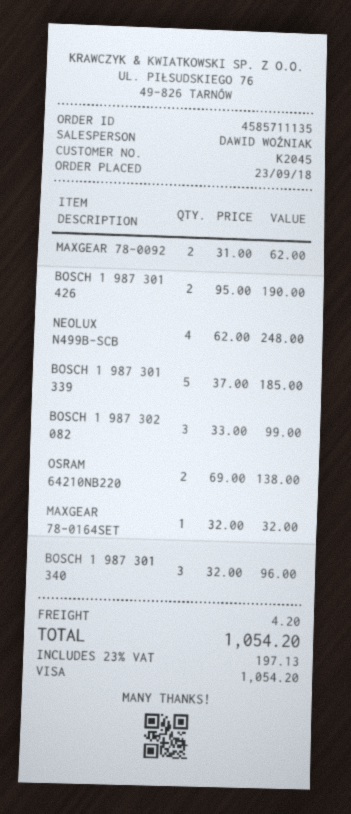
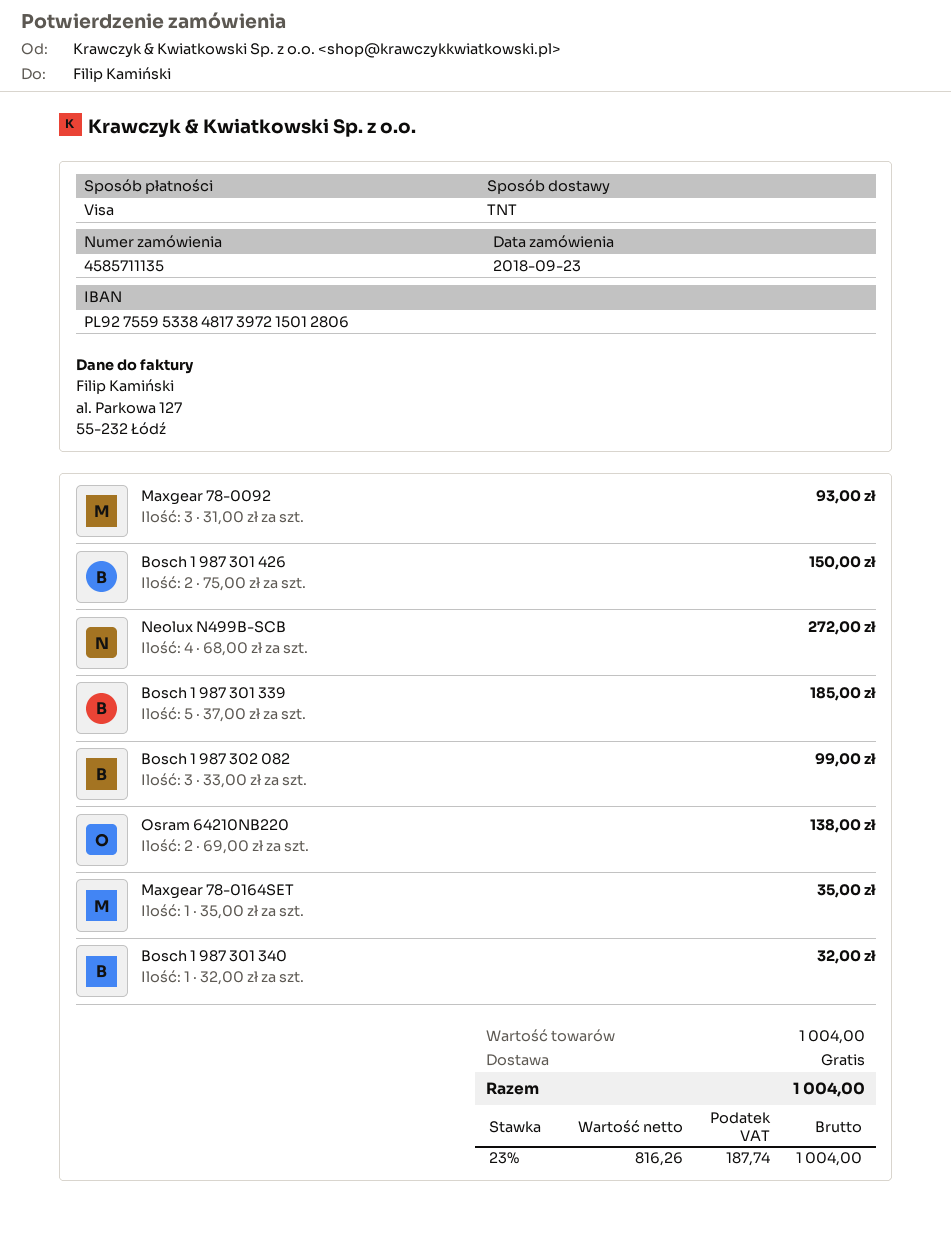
MAXGEAR 78-0092: 2 x 31.00 = 62.00 -> 3 x 31.00 = 93.00
BOSCH 1 987 301 426: 2 x 95.00 = 190.00 -> 2 x 75.00 = 150.00
NEOLUX N499B-SCB: 4 x 62.00 = 248.00 -> 4 x 68.00 = 272.00
MAXGEAR 78-0164SET: 1 x 32.00 = 32.00 -> 1 x 35.00 = 35.00
BOSCH 1 987 301 340: 3 x 32.00 = 96.00 -> 1 x 32.00 = 32.00
shipping: 4.20 -> 0.00
tax: 23% = 197.13 -> 23% = 187.74
total: 1054.20 -> 1004.00

